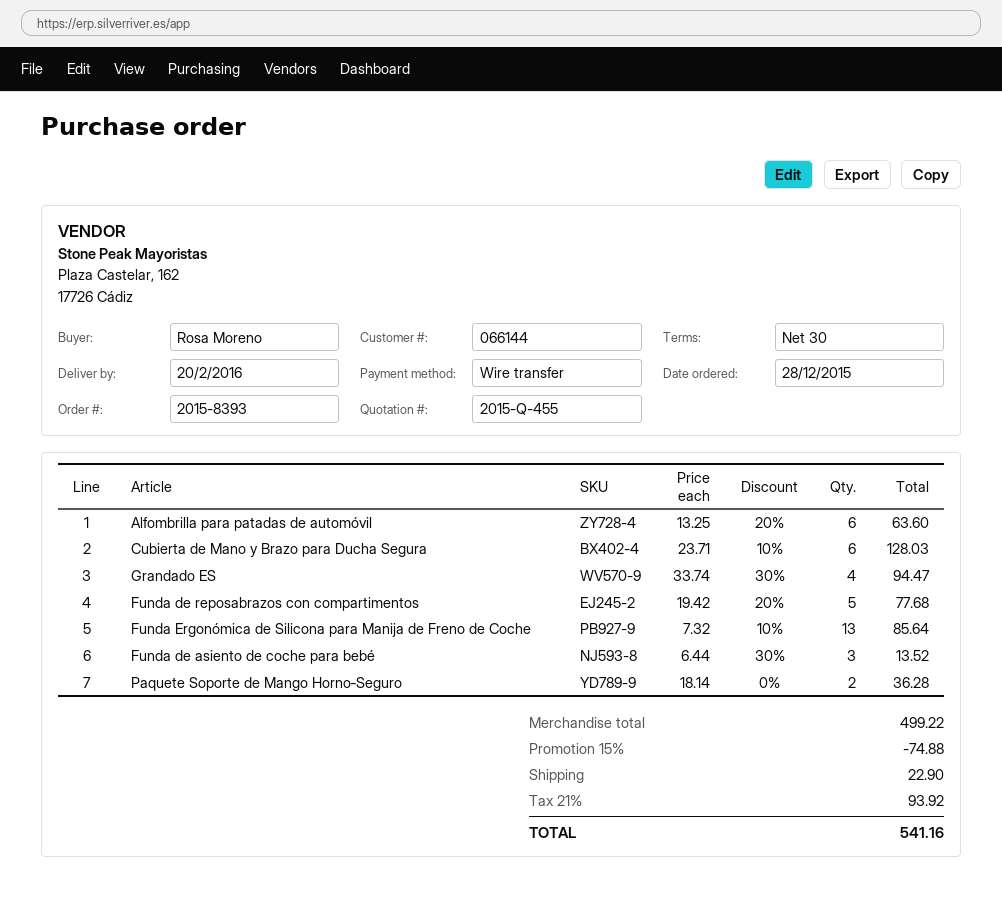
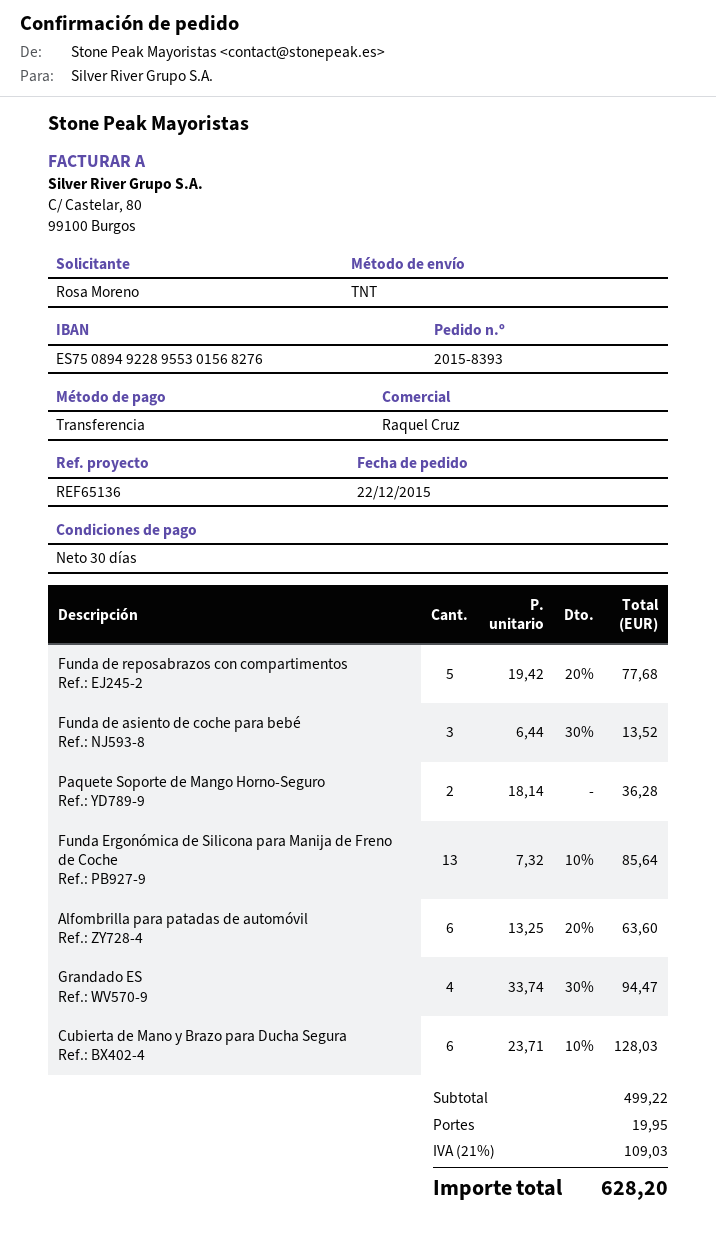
order date: 2015-12-28 -> 2015-12-22
discount: 15% = 74.88 -> none
shipping: 22.90 -> 19.95
tax: 21% = 93.92 -> 21% = 109.03
total: 541.16 -> 628.20

